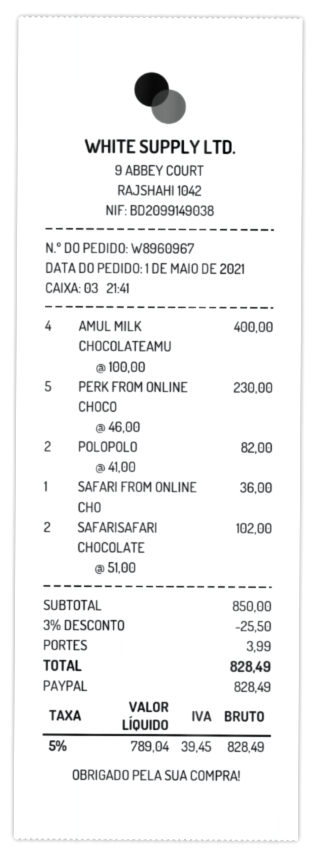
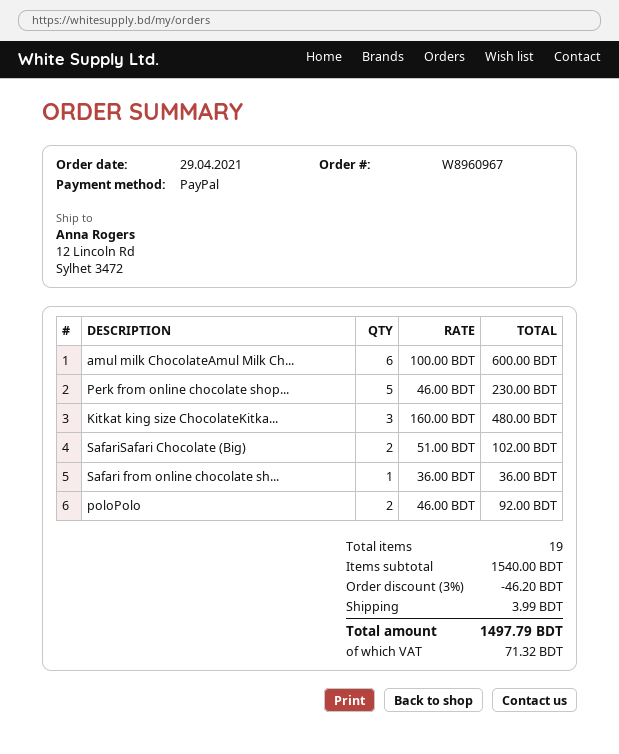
order date: 2021-05-01 -> 2021-04-29
AMUL MILK CHOCOLATEAMU: 4 x 100.00 = 400.00 -> 6 x 100.00 = 600.00
POLOPOLO: 2 x 41.00 = 82.00 -> 2 x 46.00 = 92.00
Kitkat king size ChocolateKitka...: none -> 3 x 160.00 = 480.00
subtotal: 850.00 -> 1540.00
discount: 3% = 25.50 -> 3% = 46.20
tax: 39.45 -> 71.32
total: 828.49 -> 1497.79

